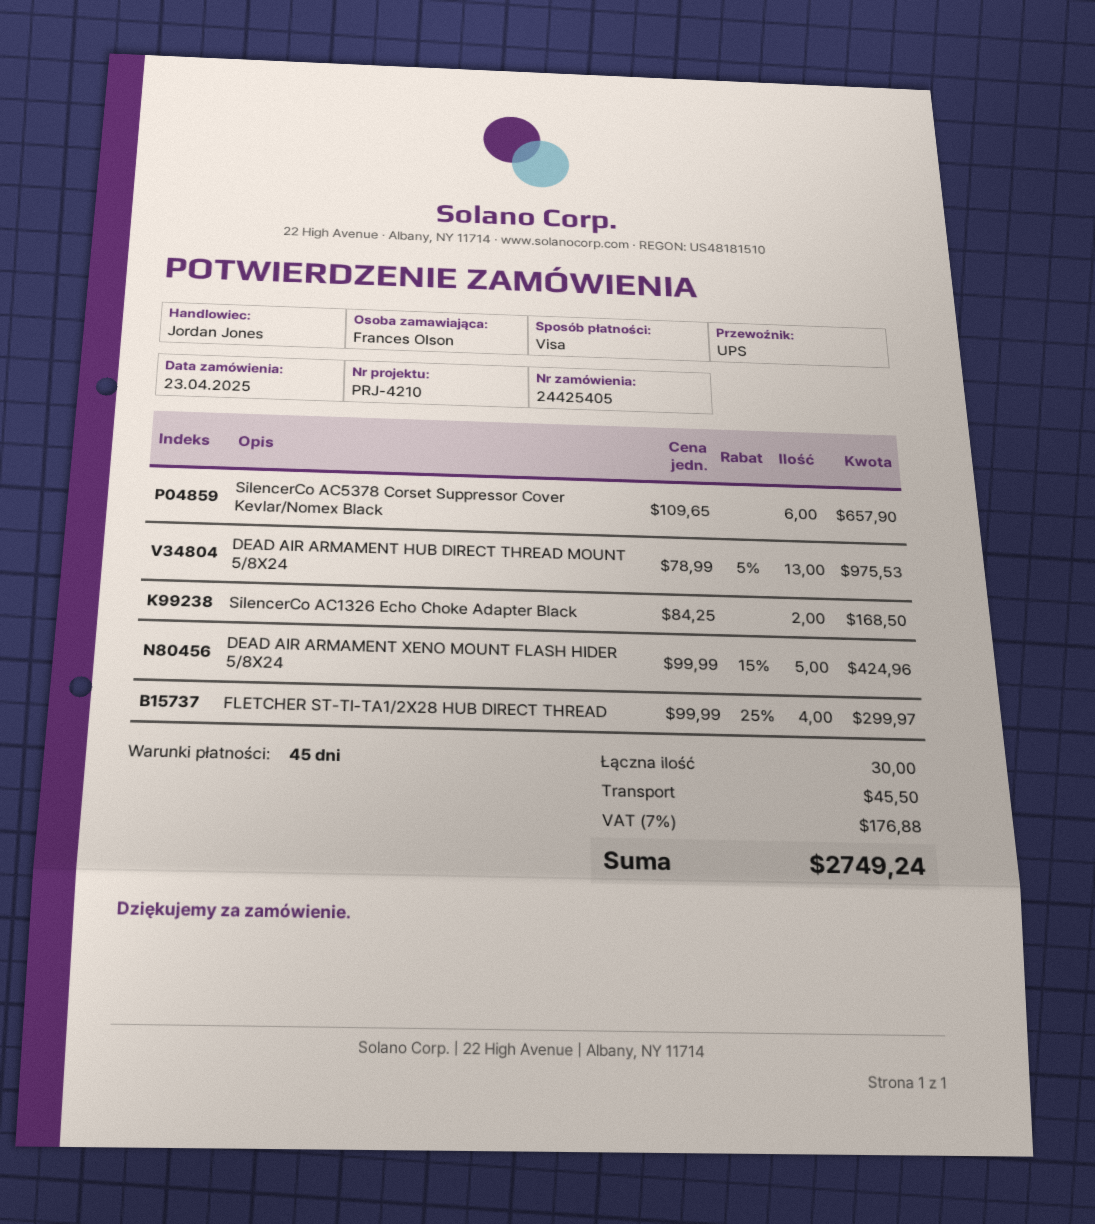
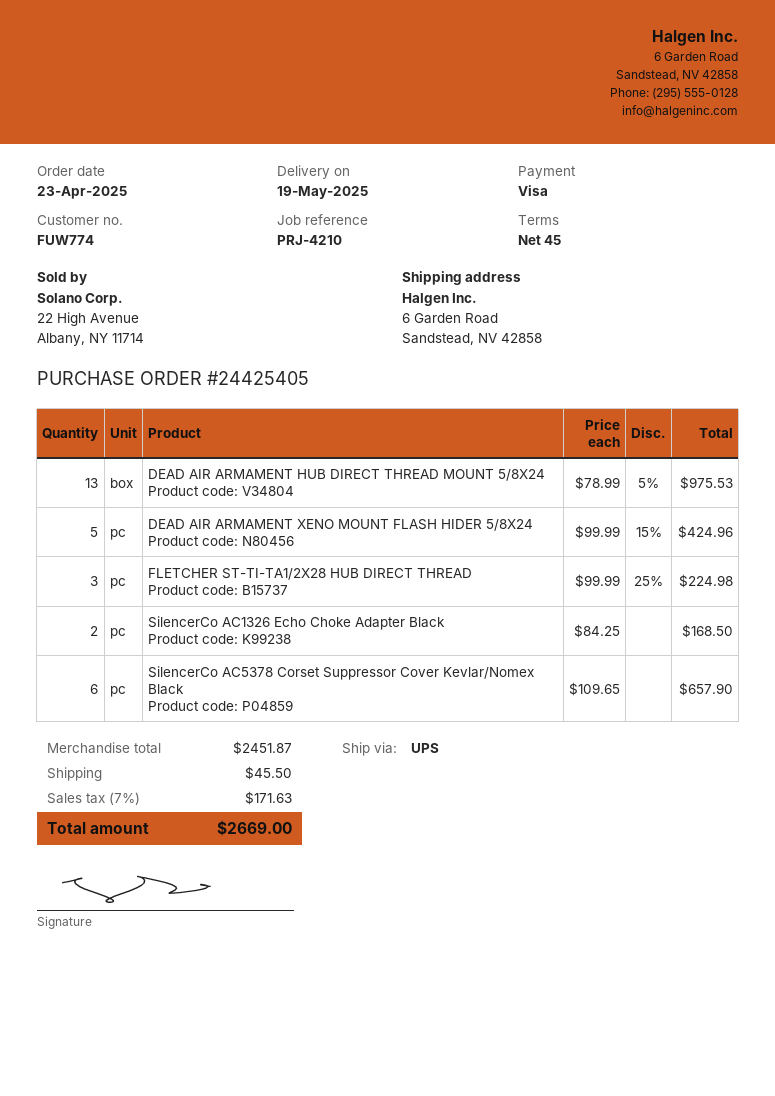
FLETCHER ST-TI-TA1/2X28 HUB DIRECT THREAD: 4 x 99.99 - 25% = 299.97 -> 3 x 99.99 - 25% = 224.98
tax: 7% = 176.88 -> 7% = 171.63
total: 2749.24 -> 2669.00

